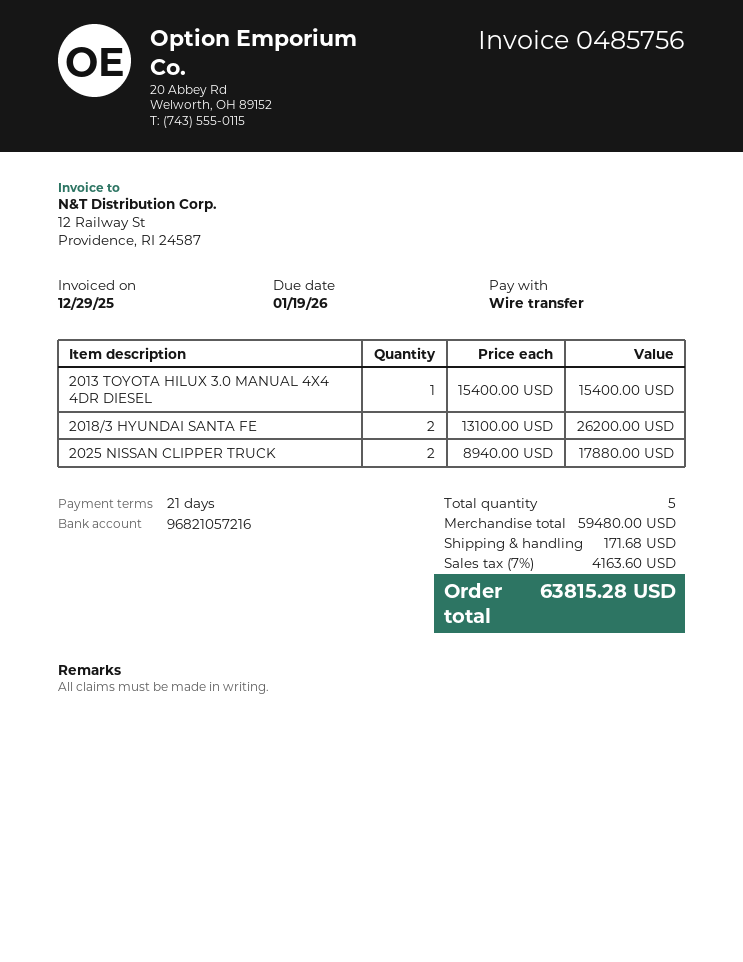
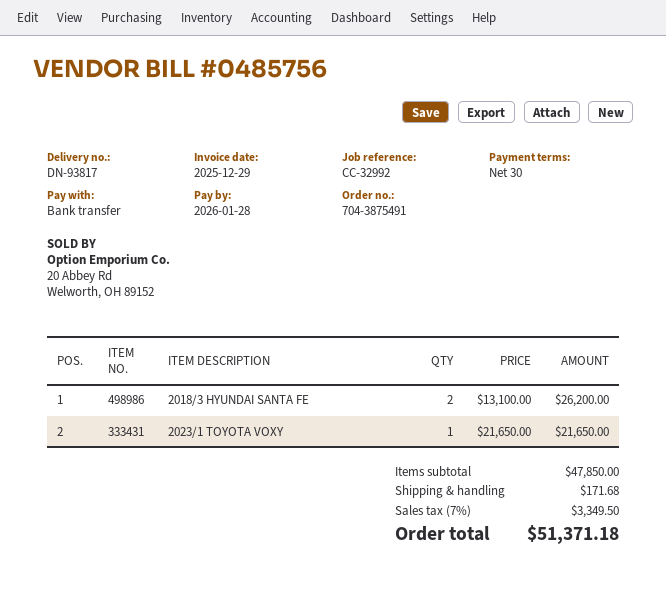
payment terms: 21 days -> 30 days
due date: 2026-01-19 -> 2026-01-28
2013 TOYOTA HILUX 3.0 MANUAL 4X4 4DR DIESEL: 1 x 15400.00 = 15400.00 -> none
2025 NISSAN CLIPPER TRUCK: 2 x 8940.00 = 17880.00 -> none
2023/1 TOYOTA VOXY: none -> 1 x 21650.00 = 21650.00
subtotal: 59480.00 -> 47850.00
tax: 7% = 4163.60 -> 7% = 3349.50
total: 63815.28 -> 51371.18

